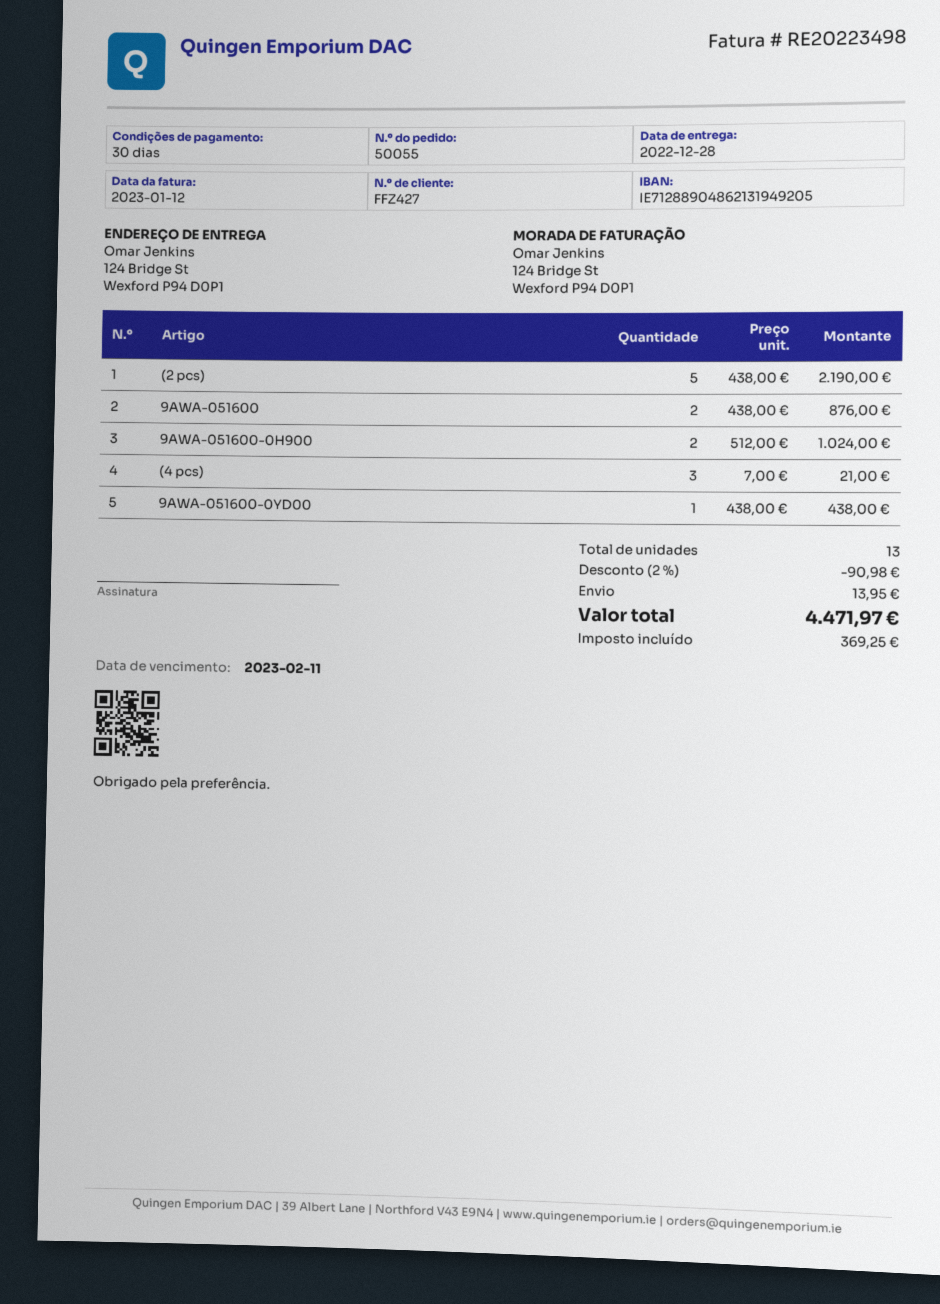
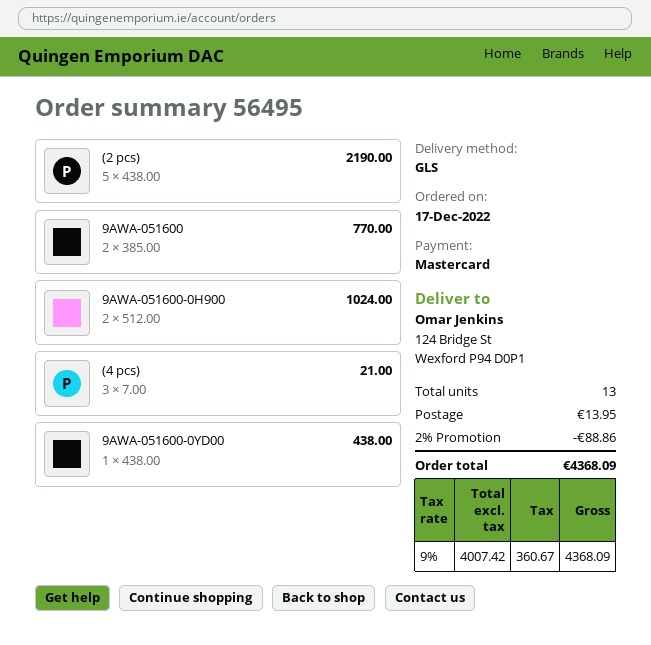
order number: 50055 -> 56495
9AWA-051600: 2 x 438.00 = 876.00 -> 2 x 385.00 = 770.00
discount: 2% = 90.98 -> 2% = 88.86
tax: 369.25 -> 360.67
total: 4471.97 -> 4368.09

